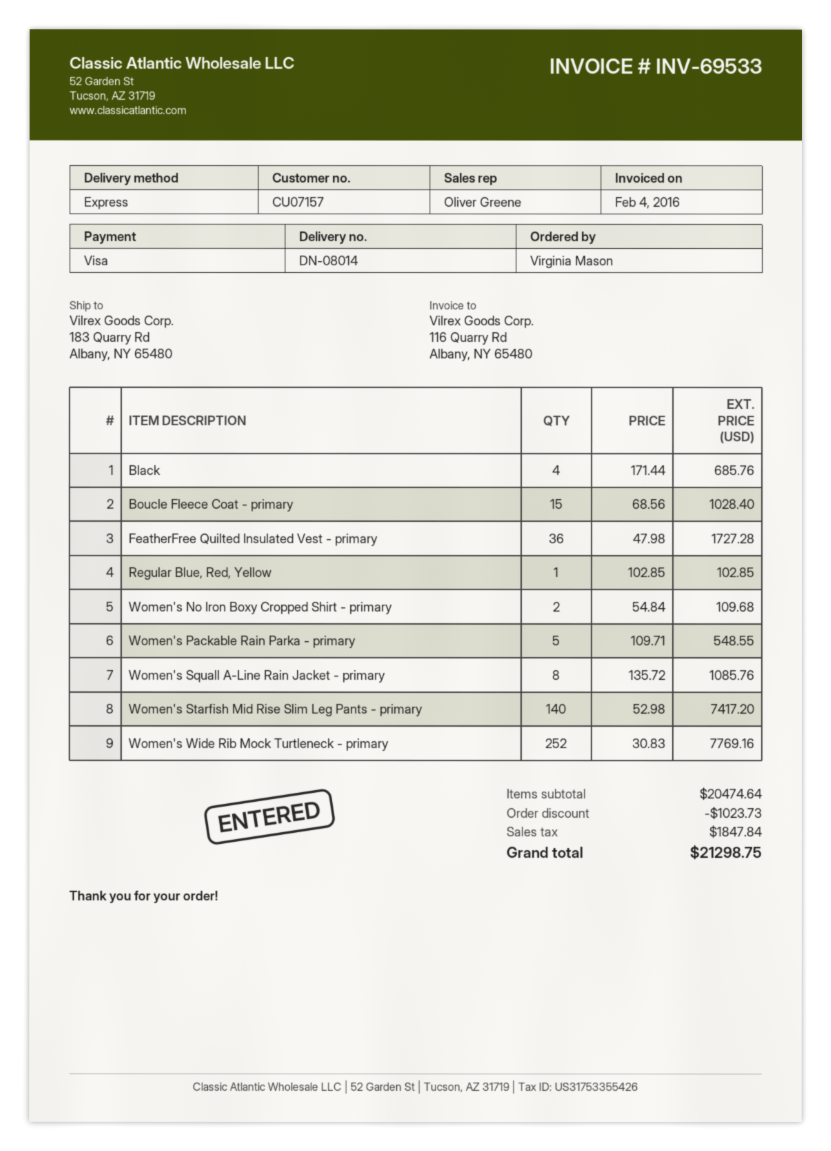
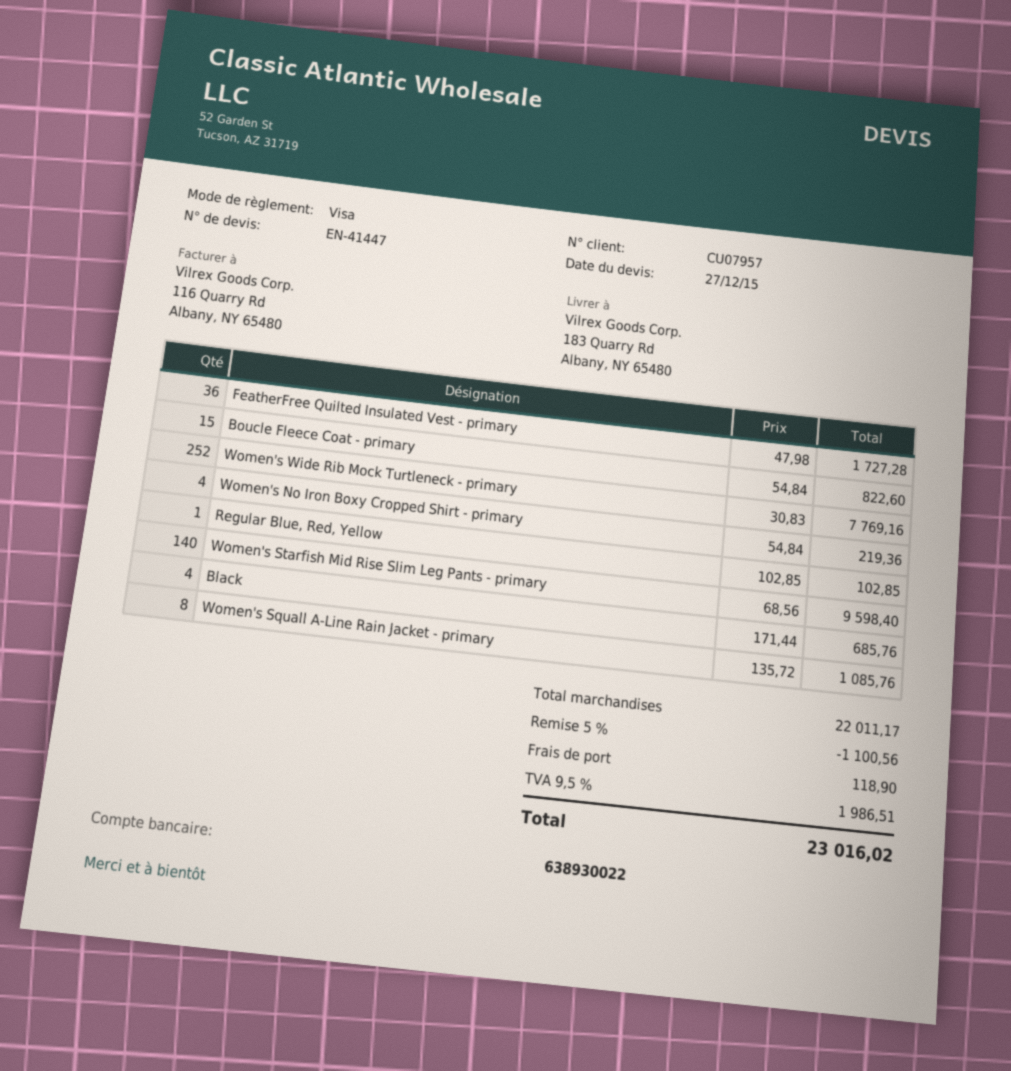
customer number: CU07157 -> CU07957
Boucle Fleece Coat - primary: 15 x 68.56 = 1028.40 -> 15 x 54.84 = 822.60
Women's No Iron Boxy Cropped Shirt - primary: 2 x 54.84 = 109.68 -> 4 x 54.84 = 219.36
Women's Packable Rain Parka - primary: 5 x 109.71 = 548.55 -> none
Women's Starfish Mid Rise Slim Leg Pants - primary: 140 x 52.98 = 7417.20 -> 140 x 68.56 = 9598.40
subtotal: 20474.64 -> 22011.17
discount: 1023.73 -> 1100.56
shipping: none -> 118.90
tax: 1847.84 -> 1986.51
total: 21298.75 -> 23016.02

